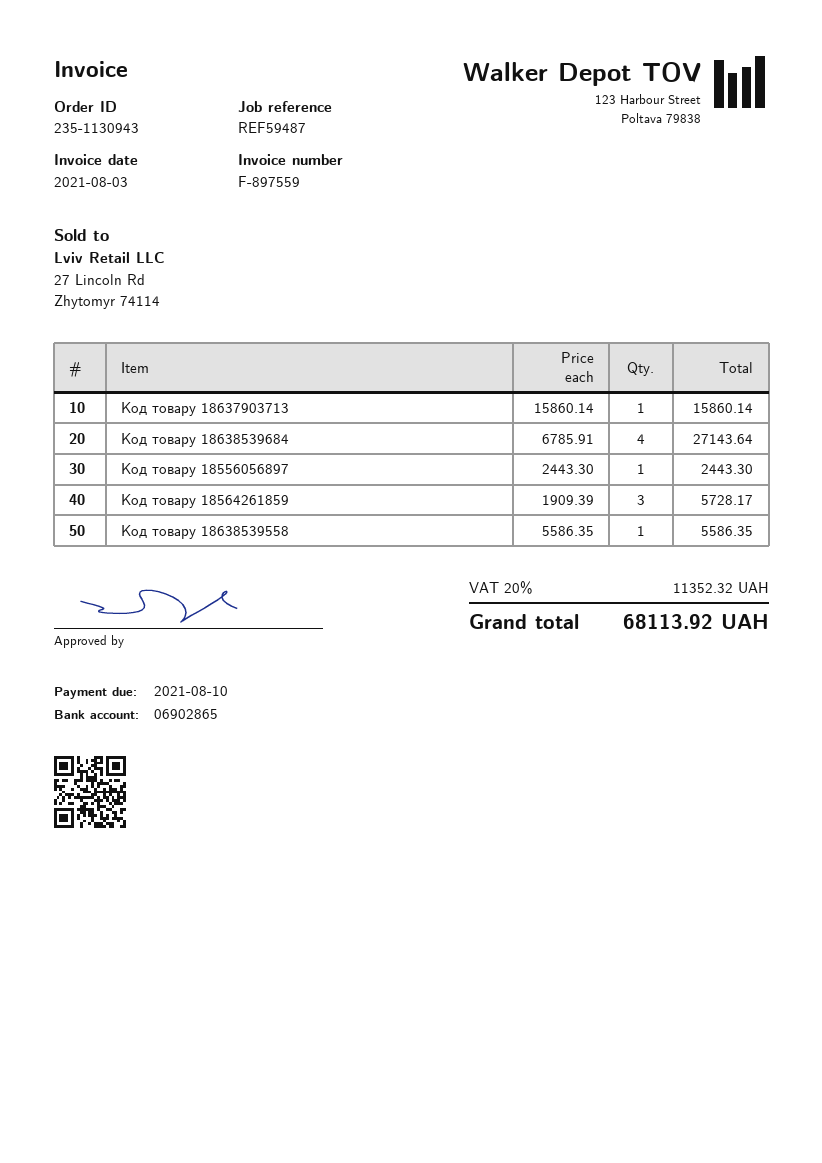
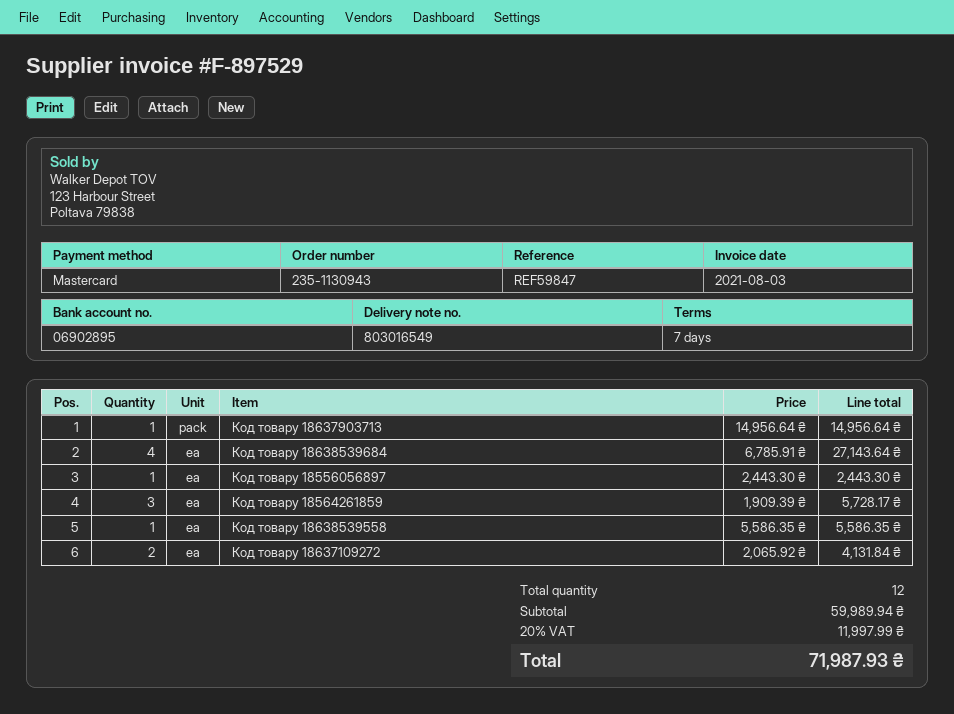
invoice number: F-897559 -> F-897529
reference: REF59487 -> REF59847
bank account: 06902865 -> 06902895
Код товару 18637903713: 1 x 15860.14 = 15860.14 -> 1 x 14956.64 = 14956.64
Код товару 18637109272: none -> 2 x 2065.92 = 4131.84
tax: 20% = 11352.32 -> 20% = 11997.99
total: 68113.92 -> 71987.93

